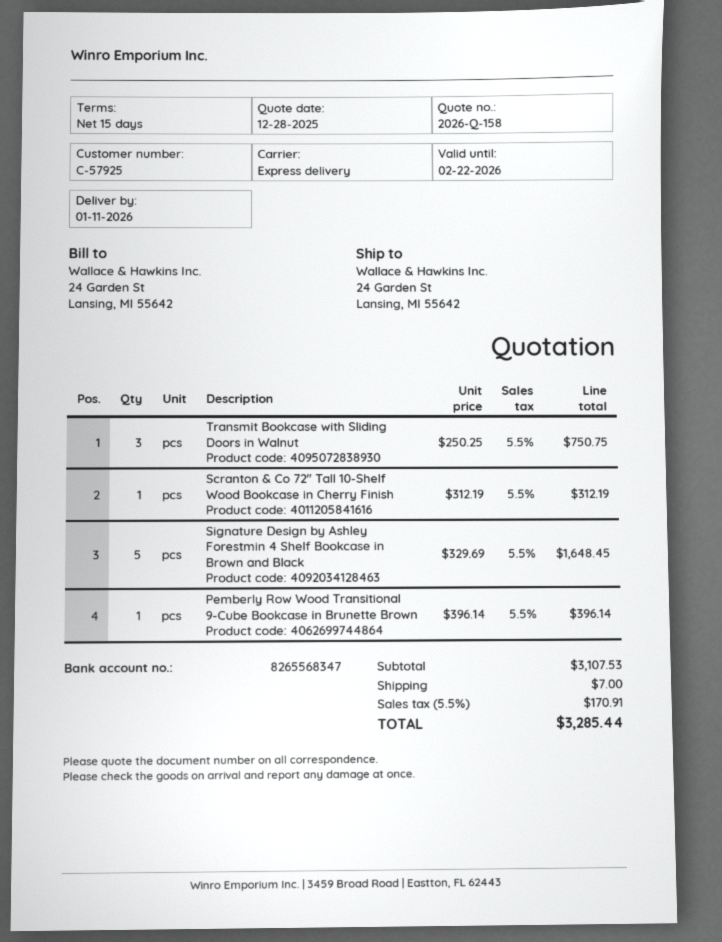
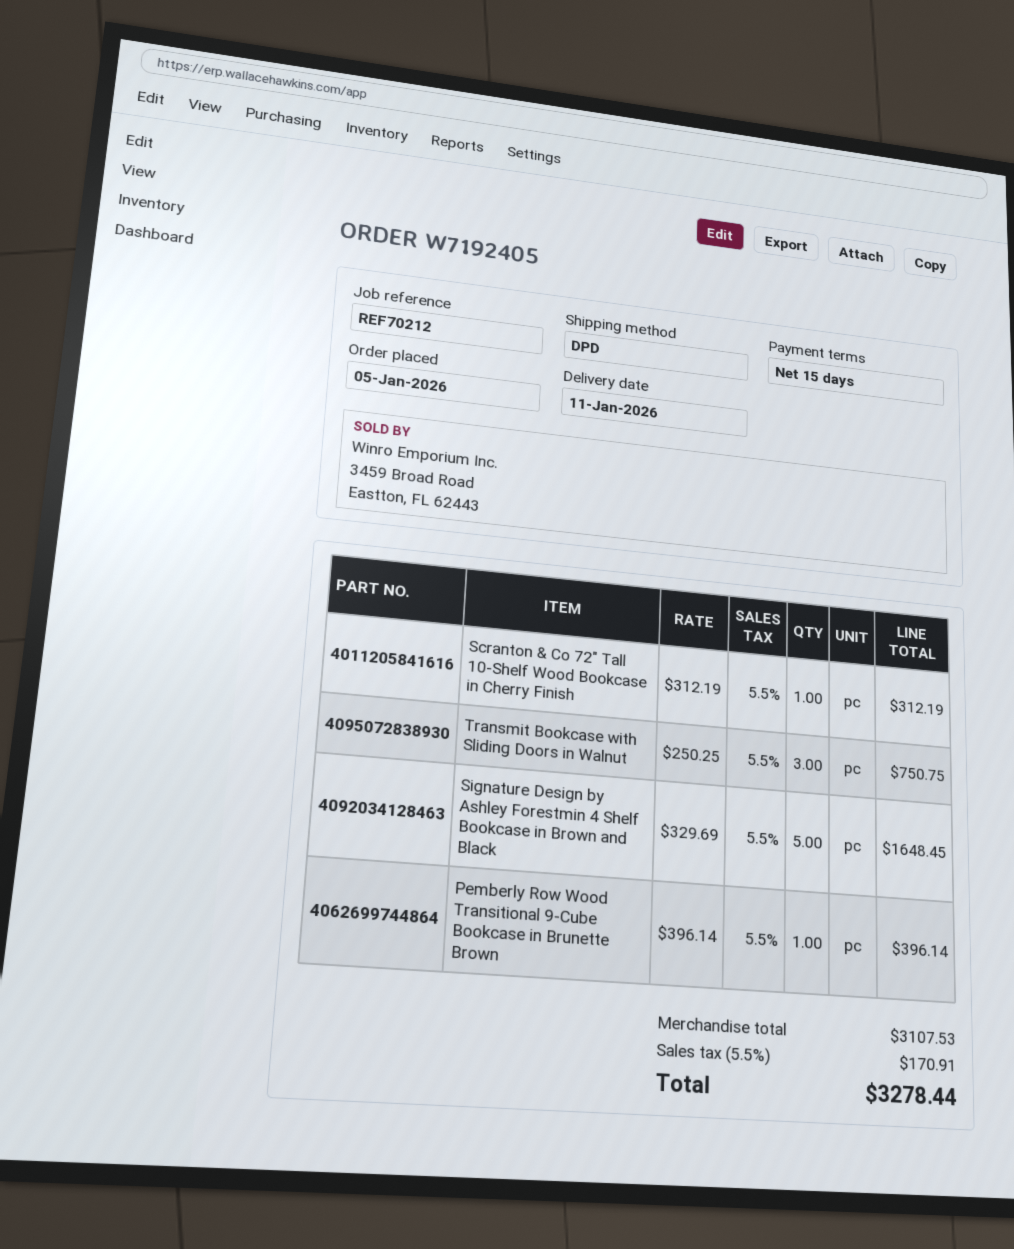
shipping method: express -> DPD
shipping: 7.00 -> none
total: 3285.44 -> 3278.44

